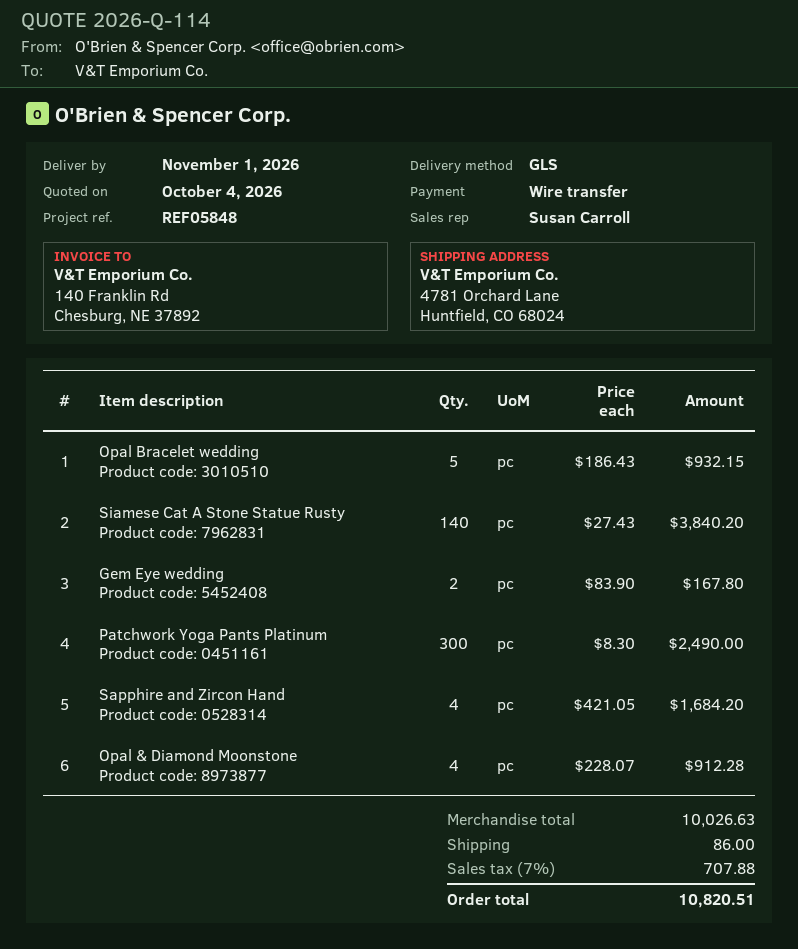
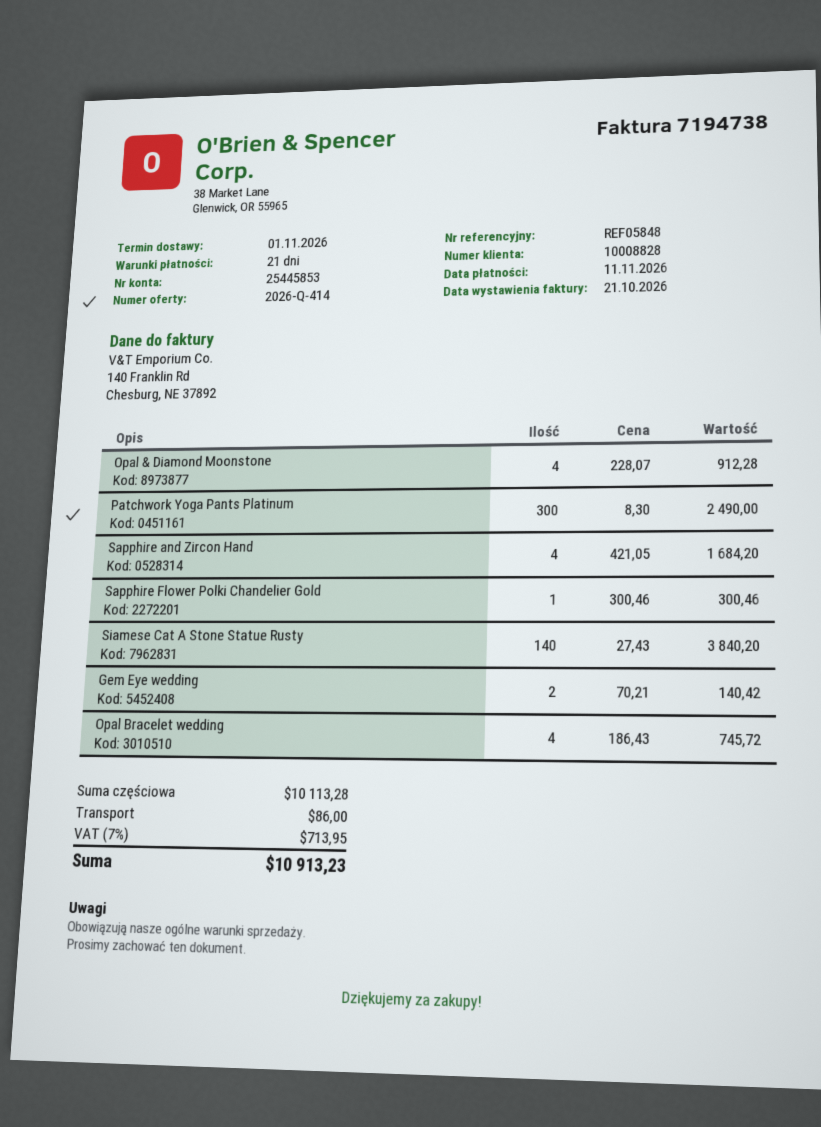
quote number: 2026-Q-114 -> 2026-Q-414
Opal Bracelet wedding: 5 x 186.43 = 932.15 -> 4 x 186.43 = 745.72
Gem Eye wedding: 2 x 83.90 = 167.80 -> 2 x 70.21 = 140.42
Sapphire Flower Polki Chandelier Gold: none -> 1 x 300.46 = 300.46
subtotal: 10026.63 -> 10113.28
tax: 7% = 707.88 -> 7% = 713.95
total: 10820.51 -> 10913.23

